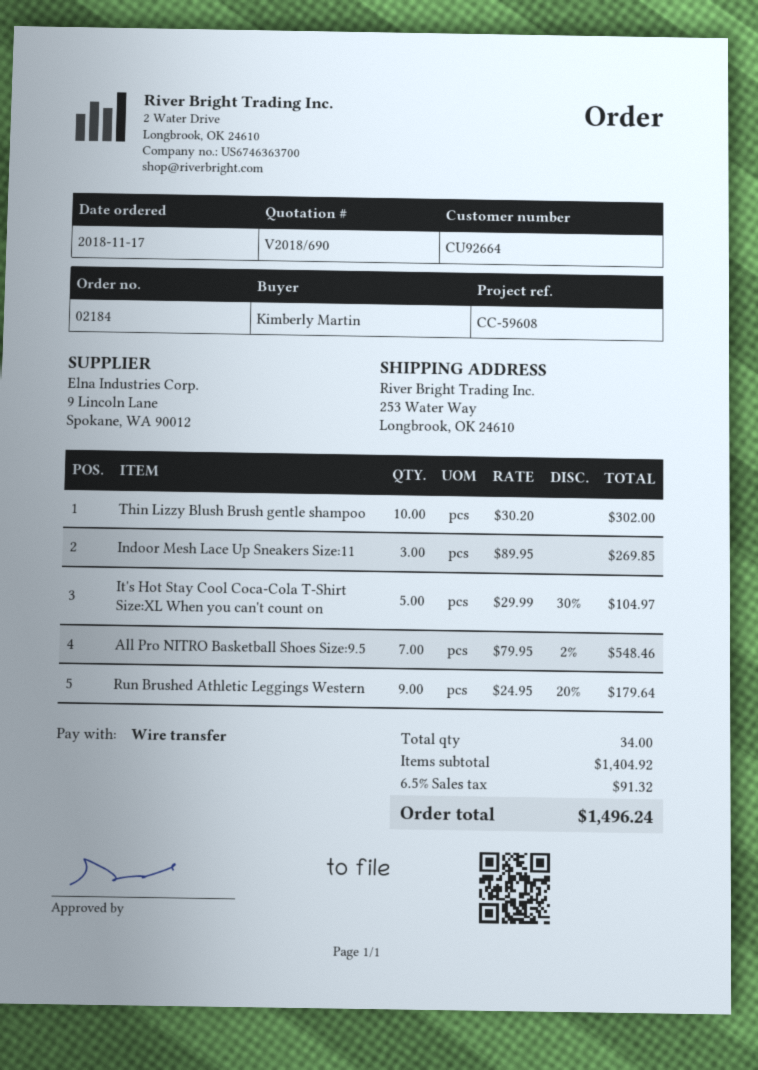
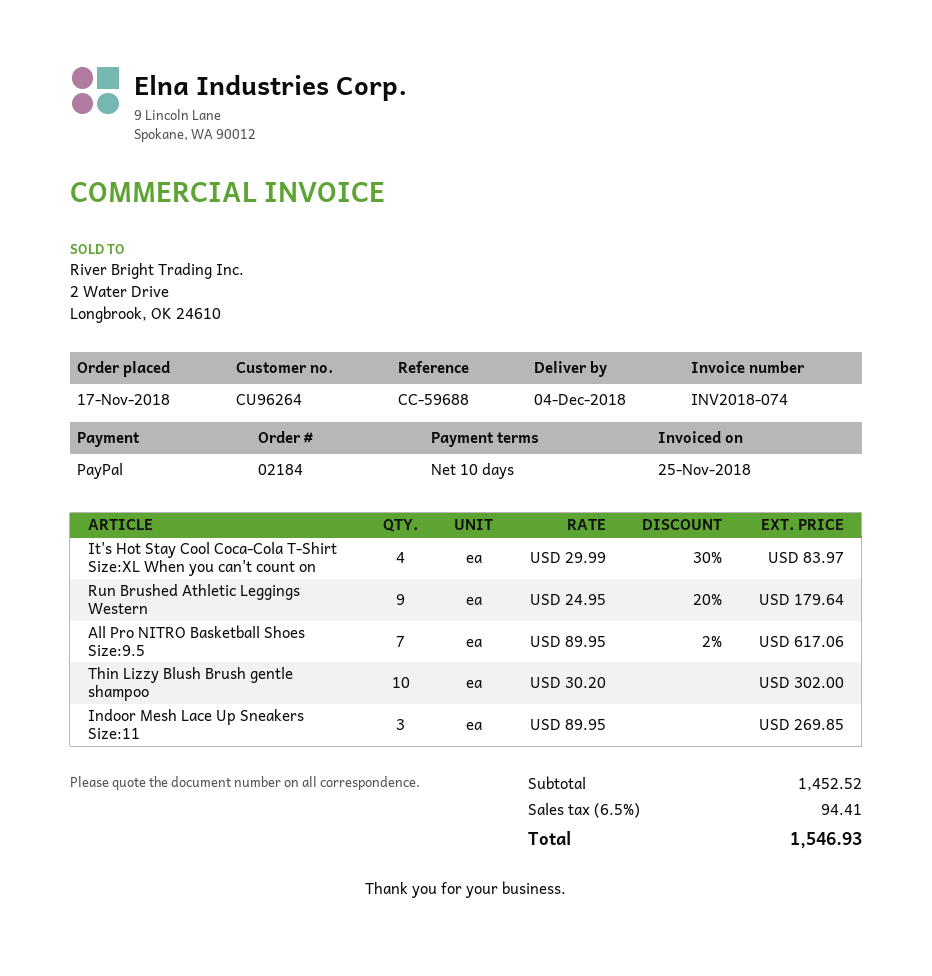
customer number: CU92664 -> CU96264
reference: CC-59608 -> CC-59688
payment method: bank transfer -> PayPal
It's Hot Stay Cool Coca-Cola T-Shirt Size:XL When you can't count on: 5 x 29.99 - 30% = 104.97 -> 4 x 29.99 - 30% = 83.97
All Pro NITRO Basketball Shoes Size:9.5: 7 x 79.95 - 2% = 548.46 -> 7 x 89.95 - 2% = 617.06
subtotal: 1404.92 -> 1452.52
tax: 6.5% = 91.32 -> 6.5% = 94.41
total: 1496.24 -> 1546.93

